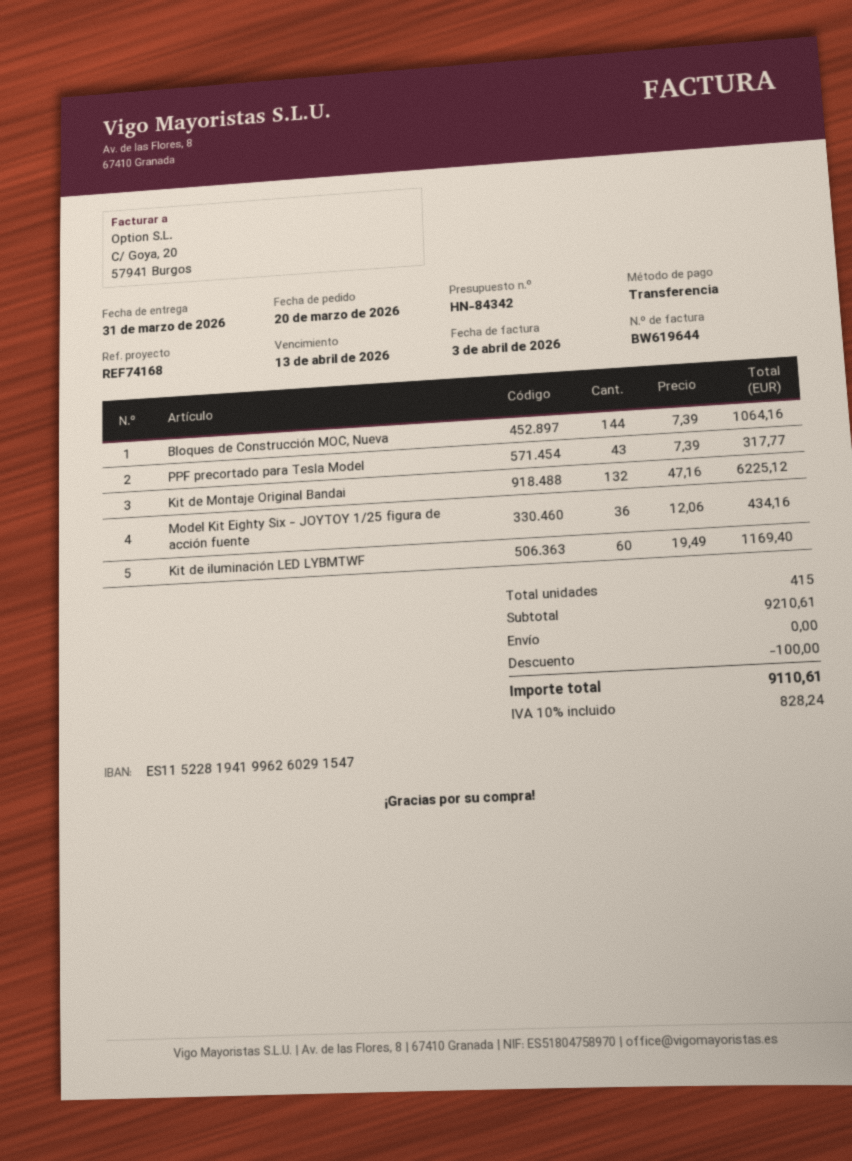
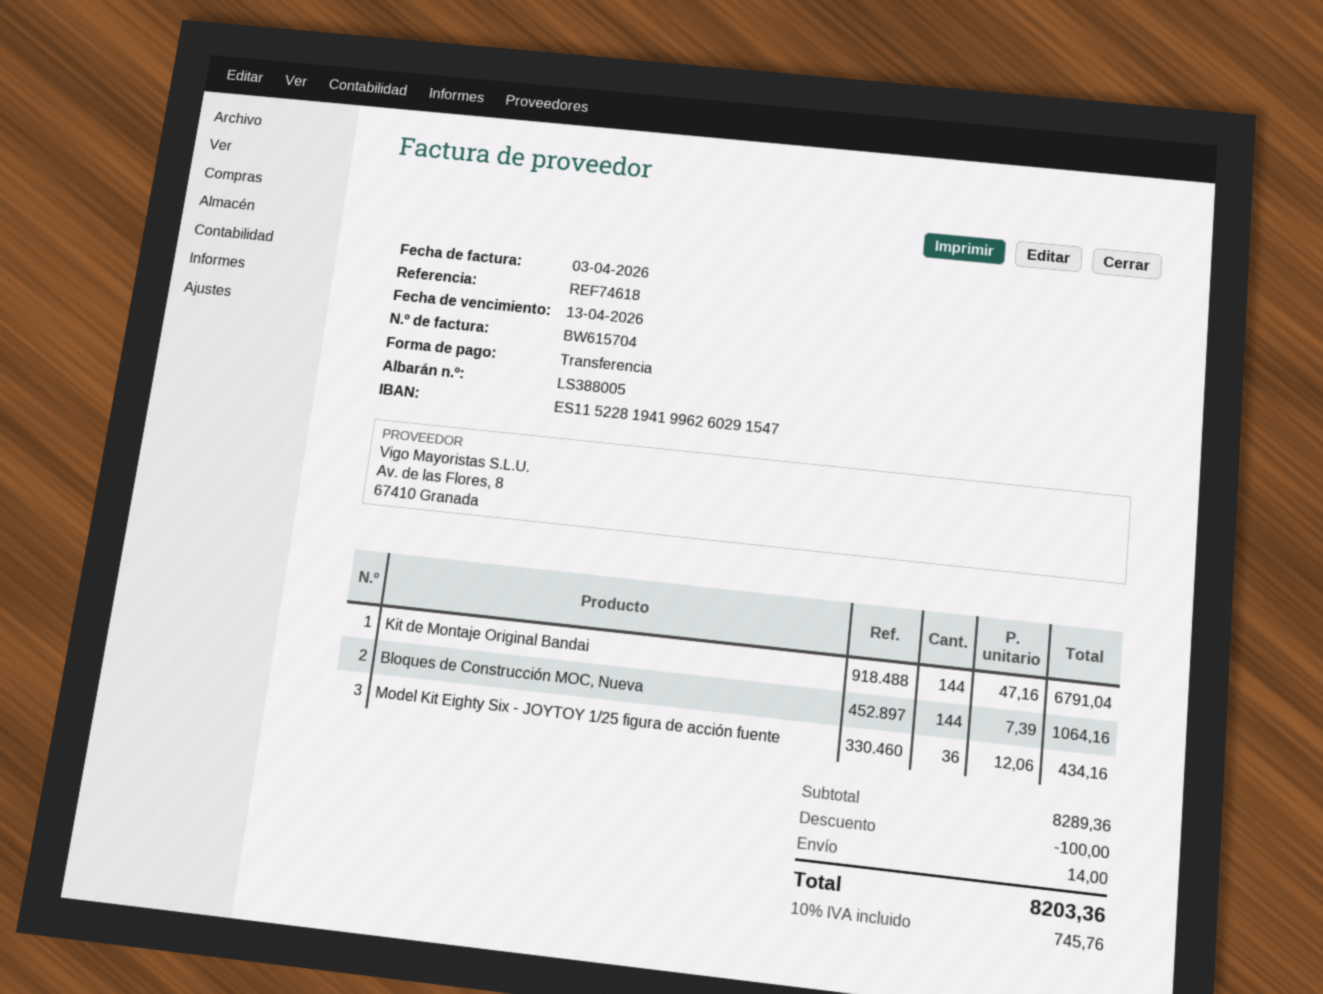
invoice number: BW619644 -> BW615704
reference: REF74168 -> REF74618
PPF precortado para Tesla Model: 43 x 7.39 = 317.77 -> none
Kit de Montaje Original Bandai: 132 x 47.16 = 6225.12 -> 144 x 47.16 = 6791.04
Kit de iluminación LED LYBMTWF: 60 x 19.49 = 1169.40 -> none
subtotal: 9210.61 -> 8289.36
shipping: 0.00 -> 14.00
tax: 10% = 828.24 -> 10% = 745.76
total: 9110.61 -> 8203.36

